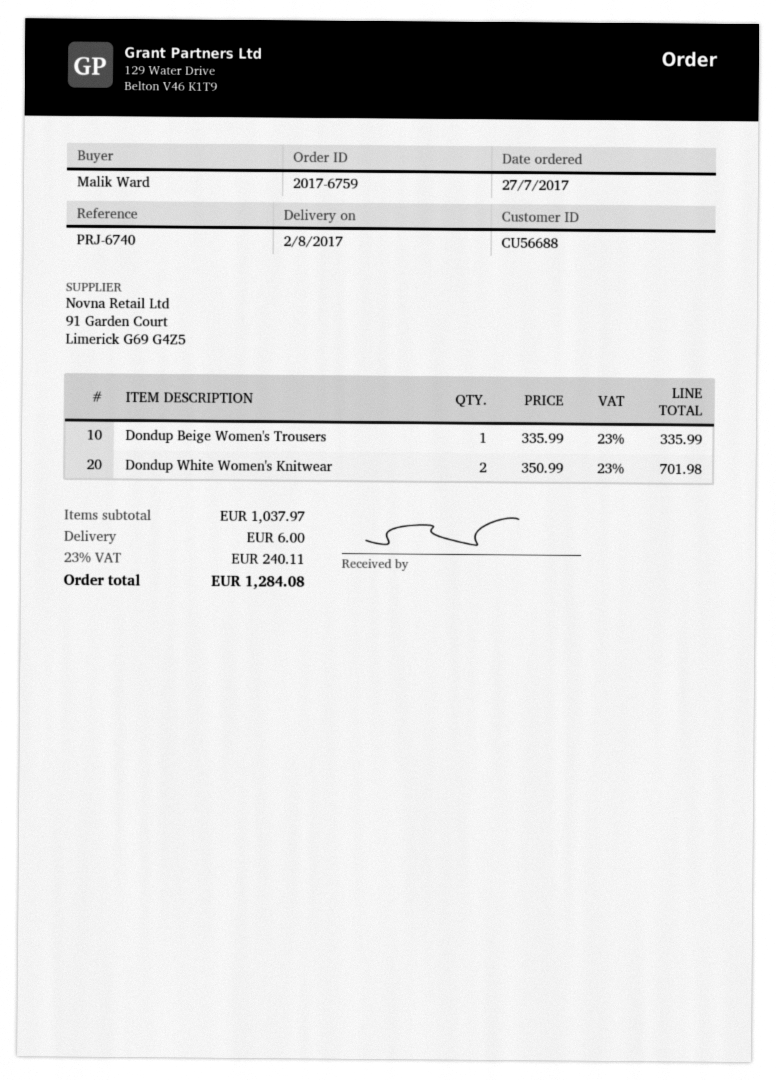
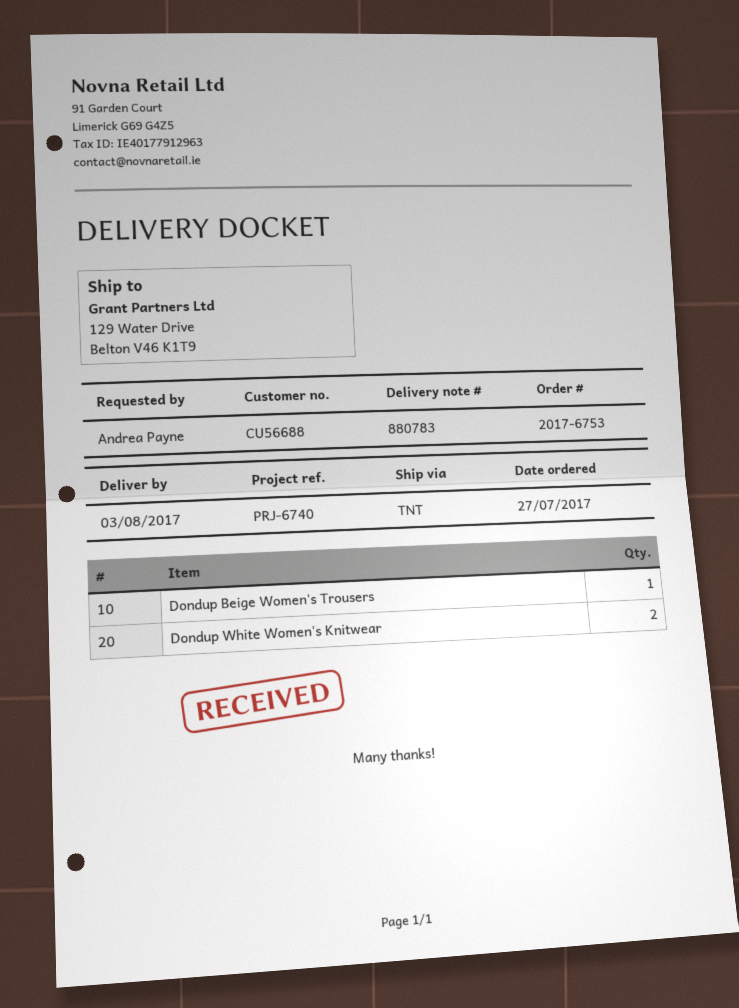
order number: 2017-6759 -> 2017-6753
delivery date: 2017-08-02 -> 2017-08-03
ordered by: Malik Ward -> Andrea Payne

